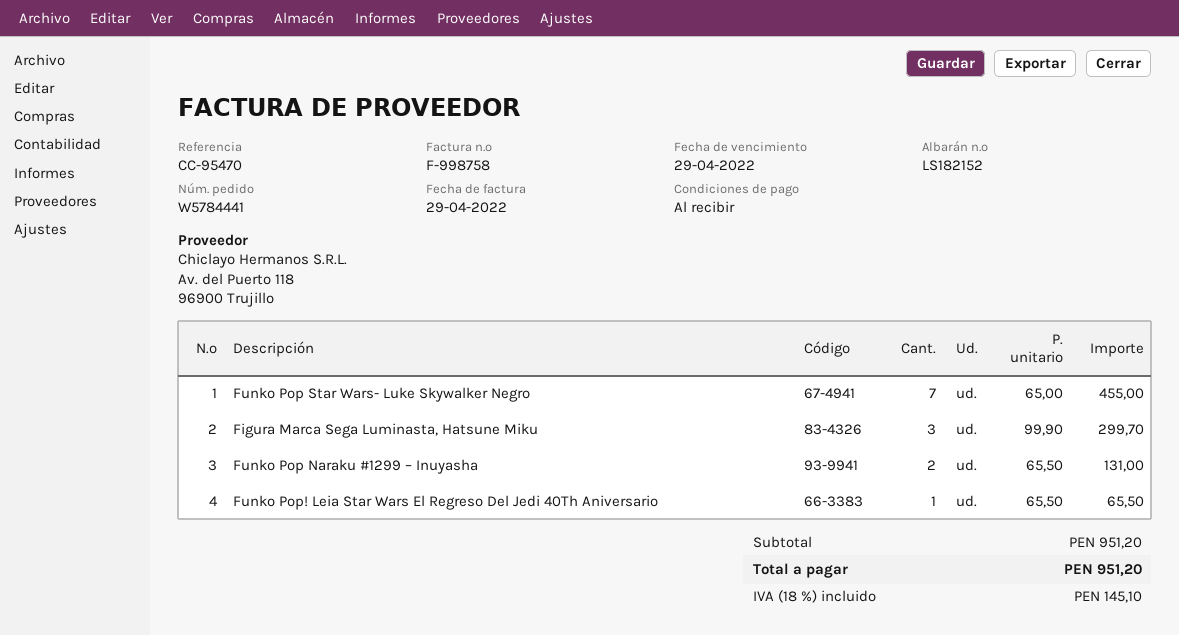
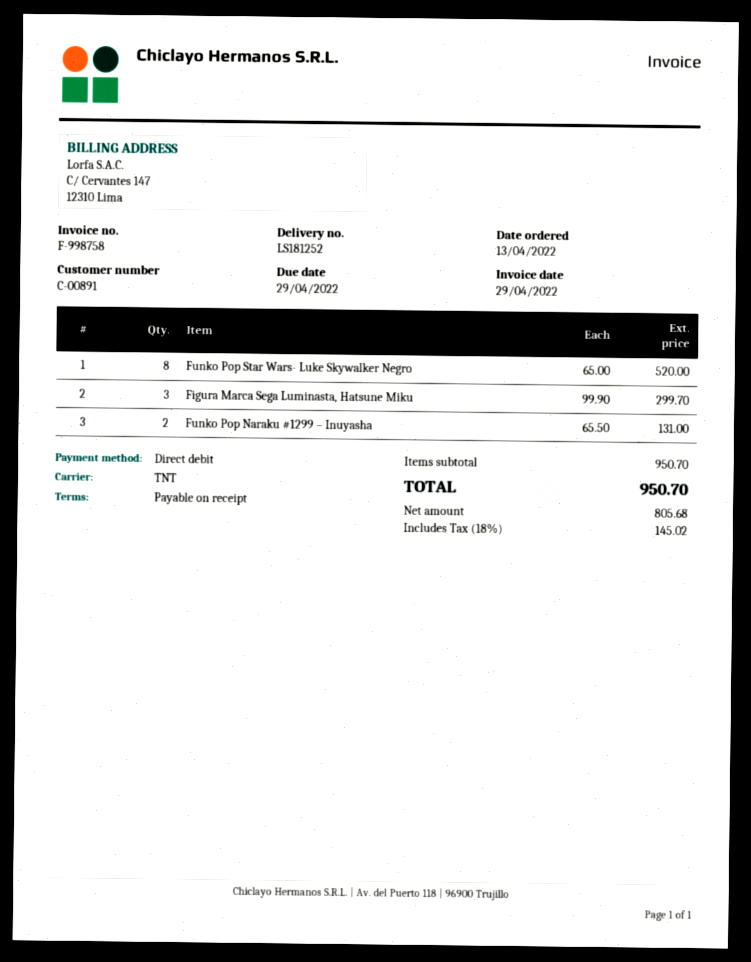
delivery note number: LS182152 -> LS181252
Funko Pop Star Wars- Luke Skywalker Negro: 7 x 65.00 = 455.00 -> 8 x 65.00 = 520.00
Funko Pop! Leia Star Wars El Regreso Del Jedi 40Th Aniversario: 1 x 65.50 = 65.50 -> none
subtotal: 951.20 -> 950.70
tax: 18% = 145.10 -> 18% = 145.02
total: 951.20 -> 950.70

